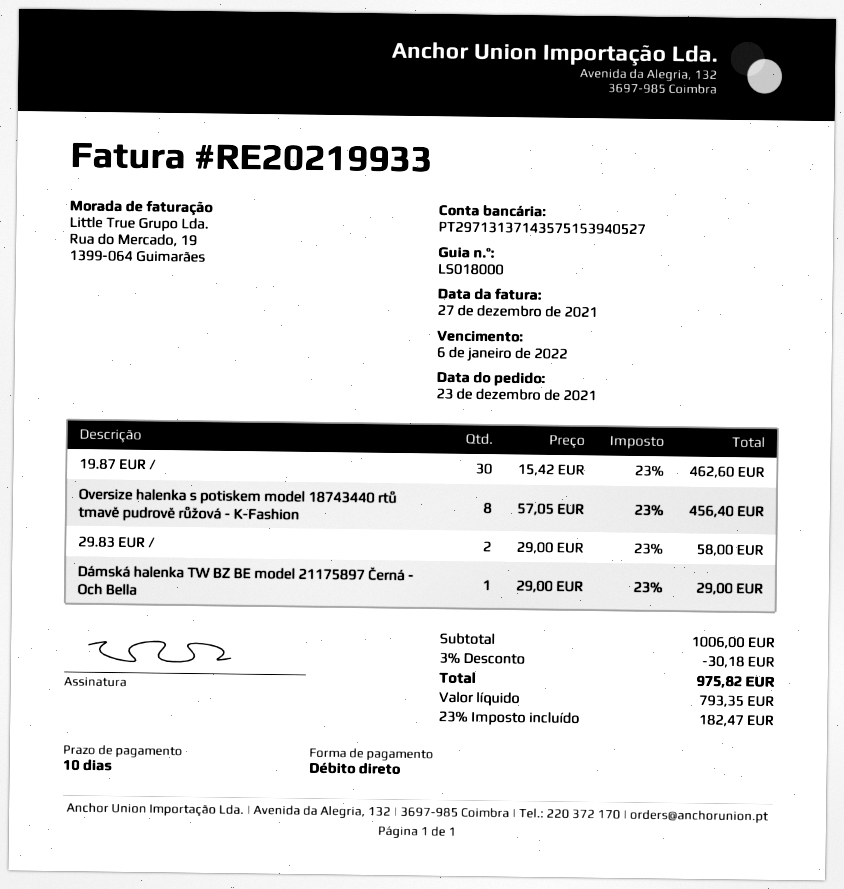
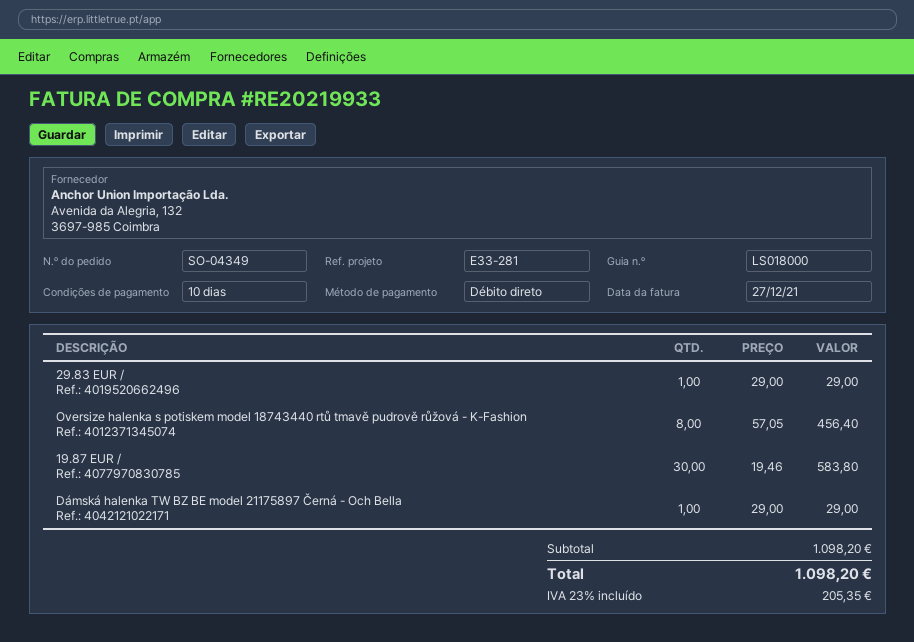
19.87 EUR /: 30 x 15.42 = 462.60 -> 30 x 19.46 = 583.80
29.83 EUR /: 2 x 29.00 = 58.00 -> 1 x 29.00 = 29.00
subtotal: 1006.00 -> 1098.20
discount: 3% = 30.18 -> none
tax: 23% = 182.47 -> 23% = 205.35
total: 975.82 -> 1098.20

